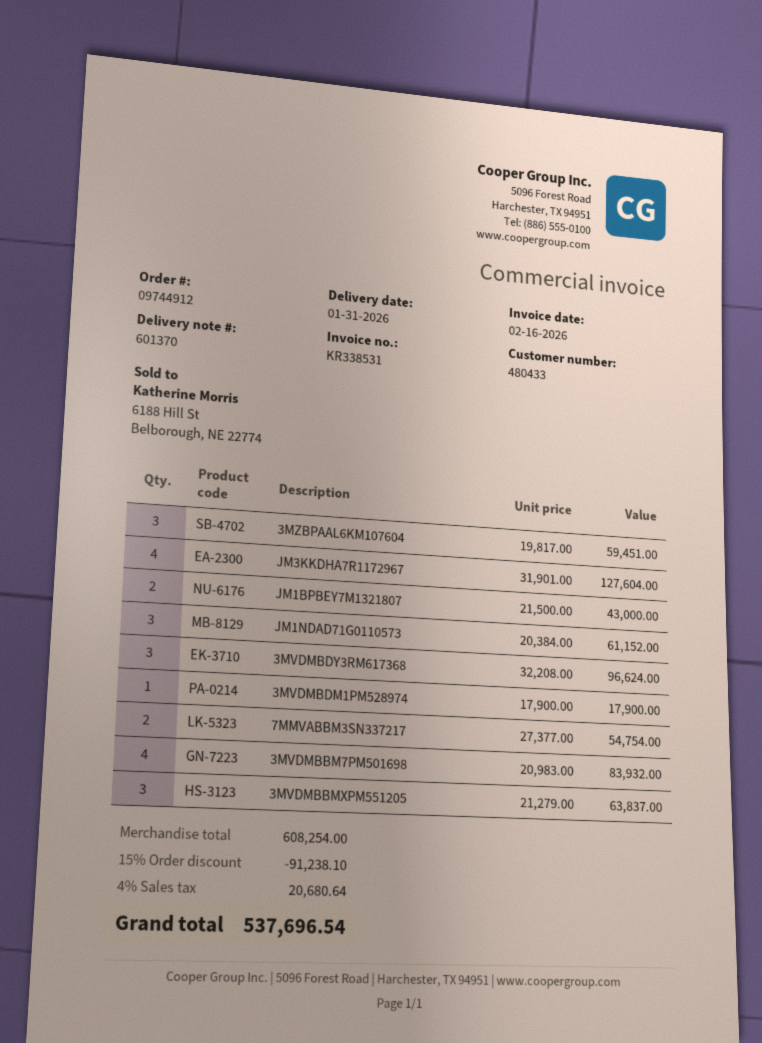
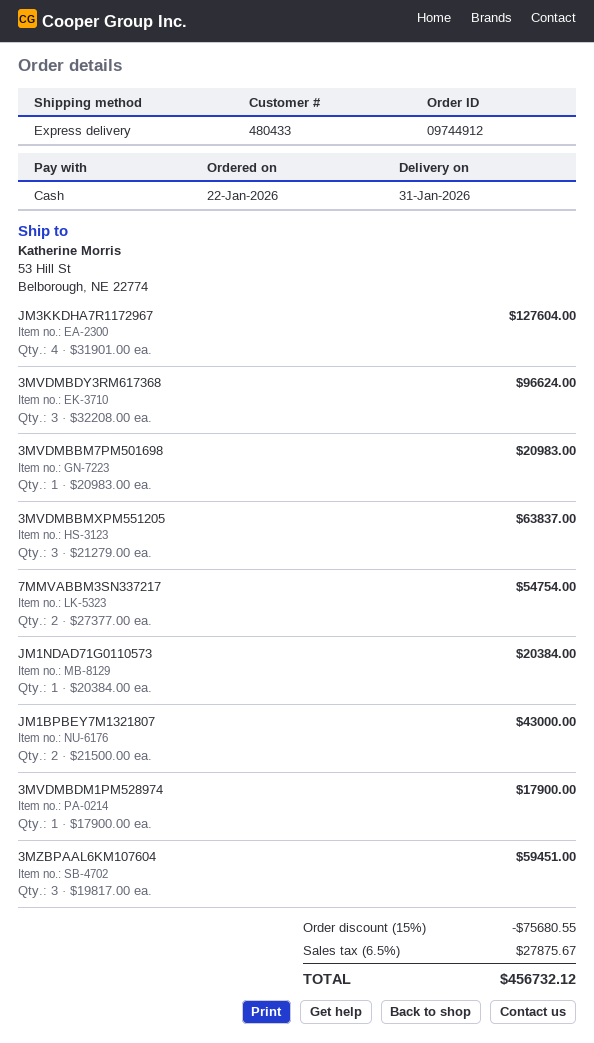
JM1NDAD71G0110573: 3 x 20384.00 = 61152.00 -> 1 x 20384.00 = 20384.00
3MVDMBBM7PM501698: 4 x 20983.00 = 83932.00 -> 1 x 20983.00 = 20983.00
discount: 15% = 91238.10 -> 15% = 75680.55
tax: 4% = 20680.64 -> 6.5% = 27875.67
total: 537696.54 -> 456732.12

